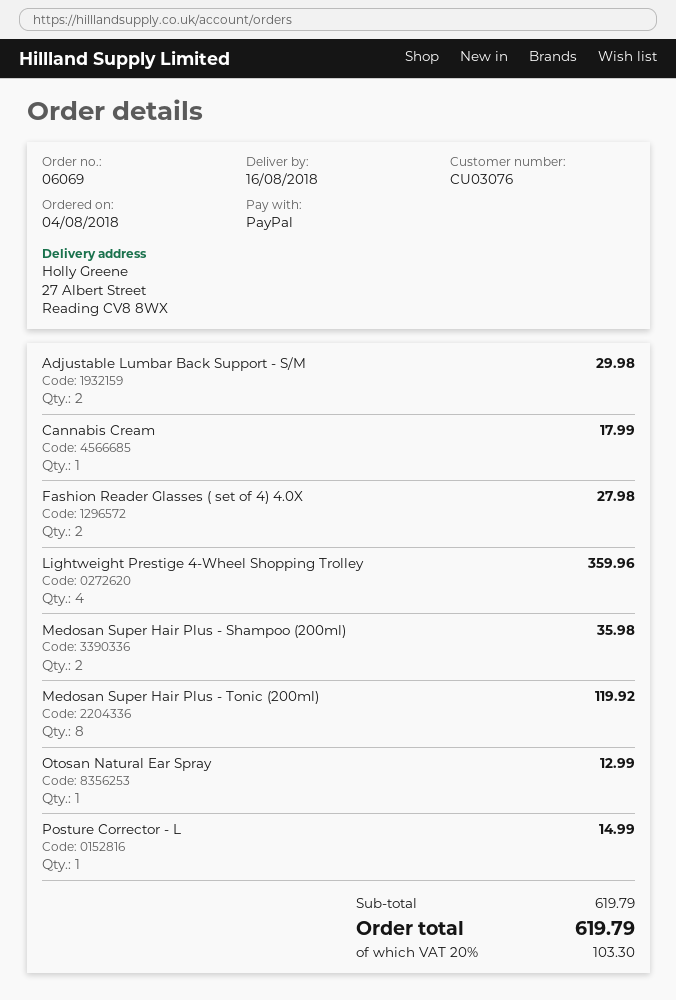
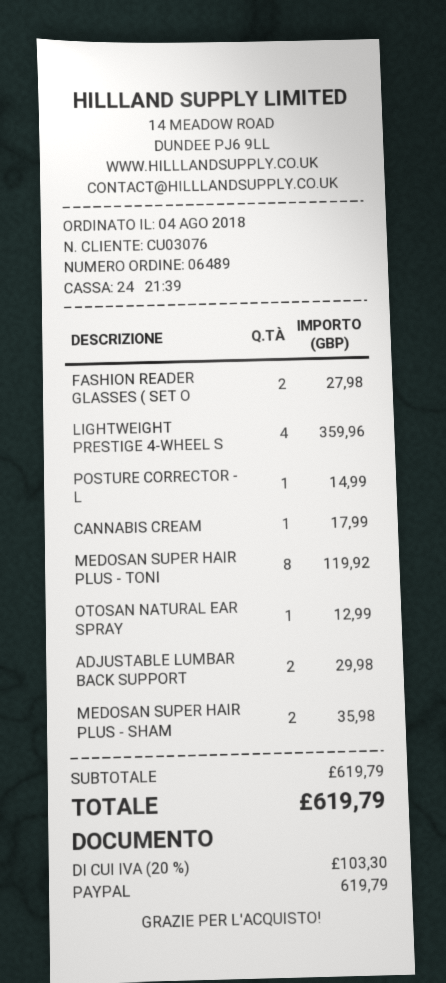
order number: 06069 -> 06489

